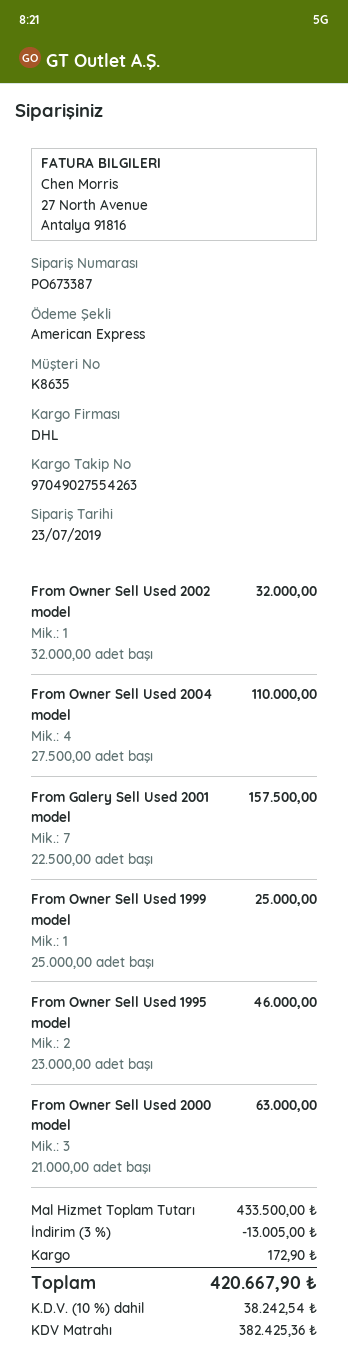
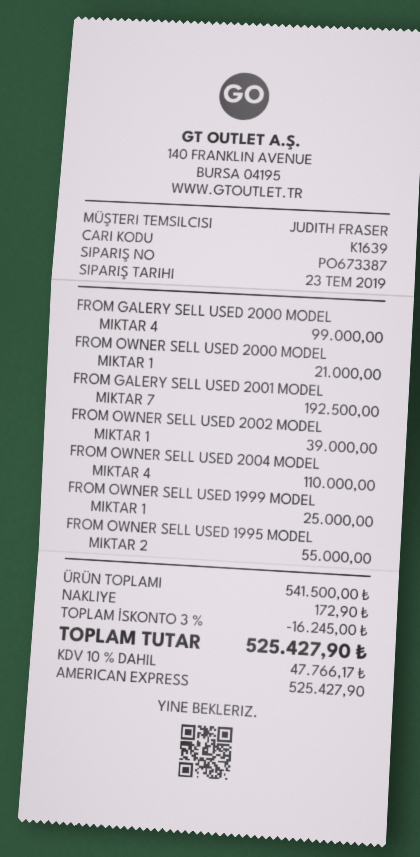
customer number: K8635 -> K1639
From Owner Sell Used 2002 model: 1 for 32000.00 -> 1 for 39000.00
From Galery Sell Used 2001 model: 7 for 157500.00 -> 7 for 192500.00
From Owner Sell Used 1995 model: 2 for 46000.00 -> 2 for 55000.00
From Owner Sell Used 2000 model: 3 for 63000.00 -> 1 for 21000.00
FROM GALERY SELL USED 2000 MODEL: none -> 4 for 99000.00
subtotal: 433500.00 -> 541500.00
discount: 3% = 13005.00 -> 3% = 16245.00
tax: 10% = 38242.54 -> 10% = 47766.17
total: 420667.90 -> 525427.90

